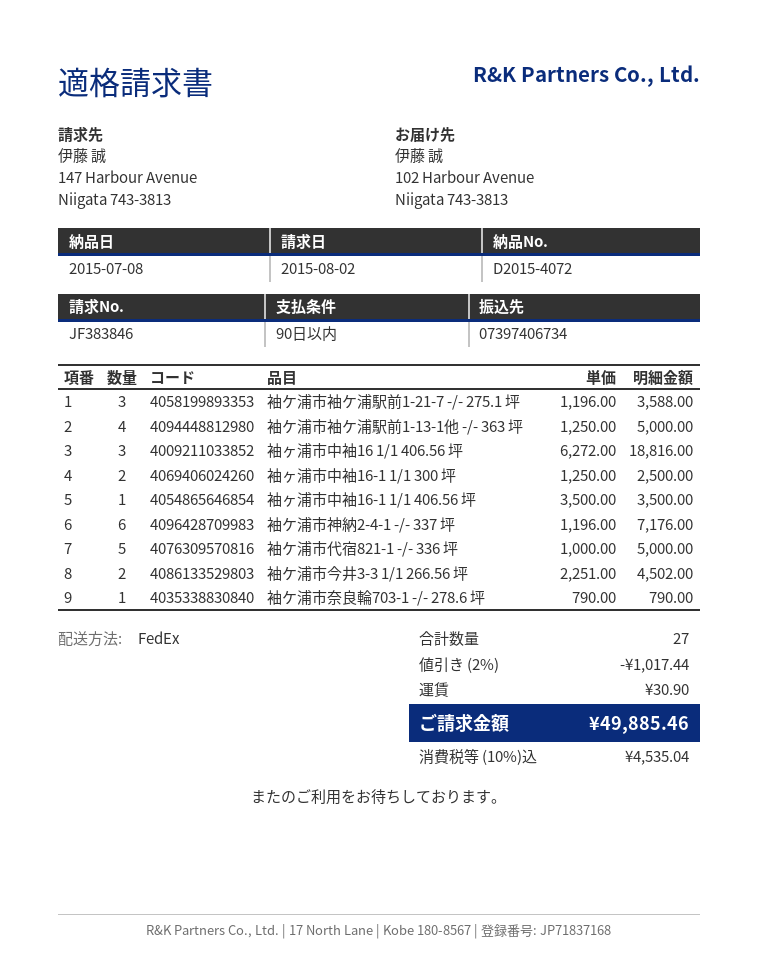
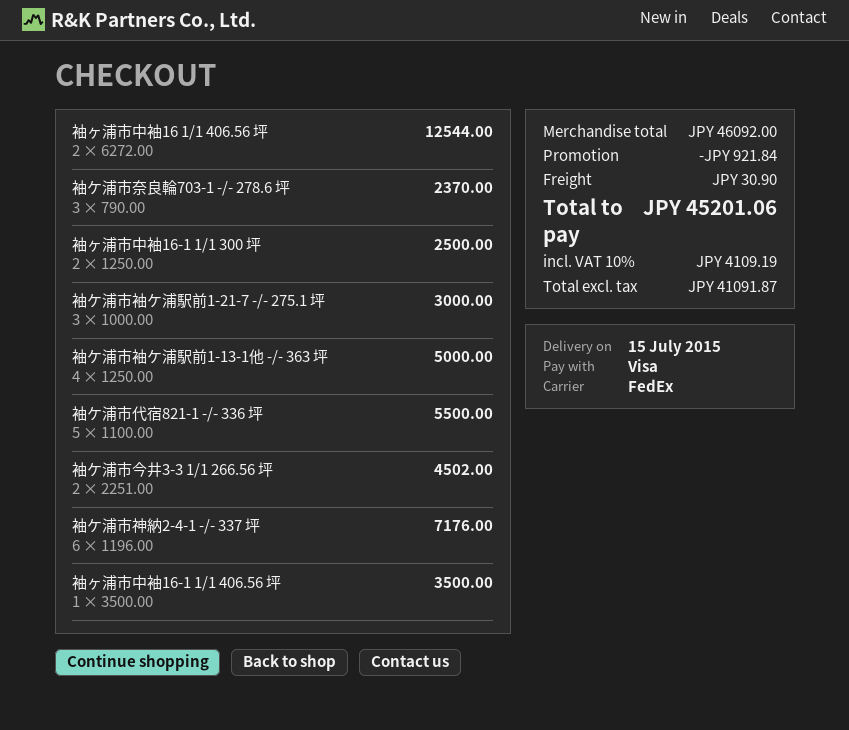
delivery date: 2015-07-08 -> 2015-07-15
袖ケ浦市袖ケ浦駅前1-21-7 -/- 275.1 坪: 3 x 1196.00 = 3588.00 -> 3 x 1000.00 = 3000.00
袖ヶ浦市中袖16 1/1 406.56 坪: 3 x 6272.00 = 18816.00 -> 2 x 6272.00 = 12544.00
袖ケ浦市代宿821-1 -/- 336 坪: 5 x 1000.00 = 5000.00 -> 5 x 1100.00 = 5500.00
袖ケ浦市奈良輪703-1 -/- 278.6 坪: 1 x 790.00 = 790.00 -> 3 x 790.00 = 2370.00
discount: 1017.44 -> 921.84
tax: 10% = 4535.04 -> 10% = 4109.19
total: 49885.46 -> 45201.06

